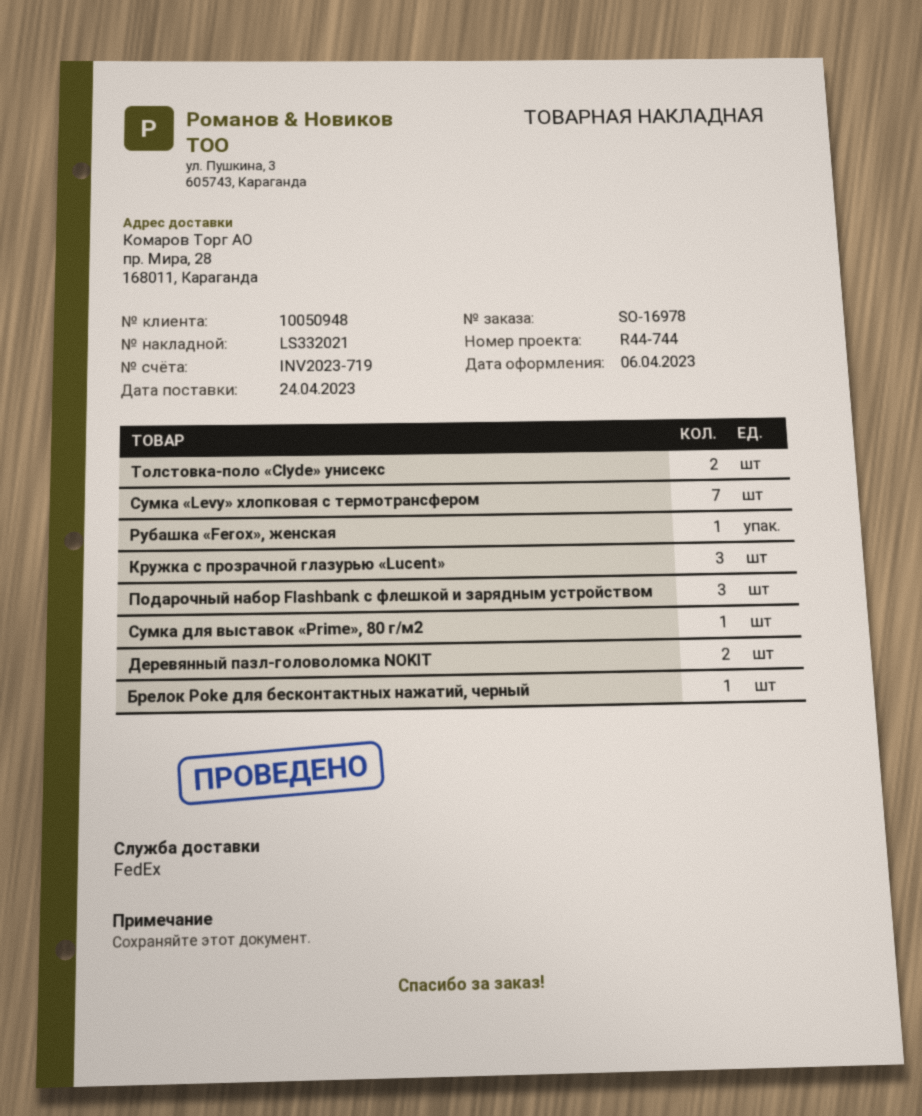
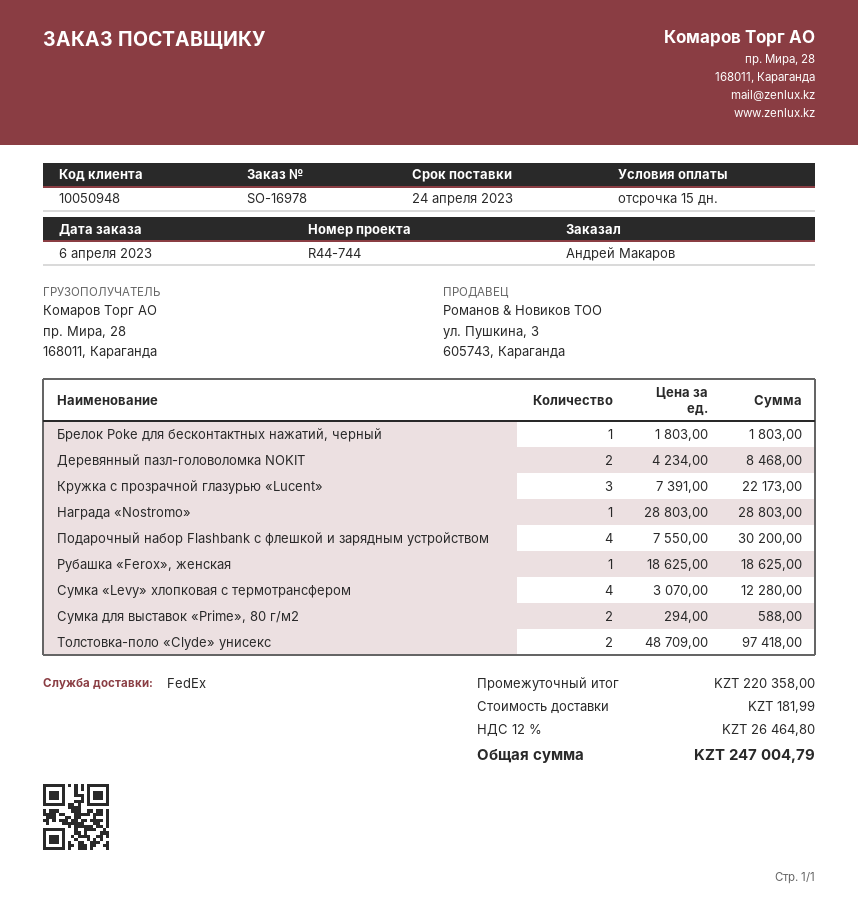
Сумка «Levy» хлопковая с термотрансфером: 7 -> 4
Подарочный набор Flashbank с флешкой и зарядным устройством: 3 -> 4
Сумка для выставок «Prime», 80 г/м2: 1 -> 2
Награда «Nostromo»: none -> 1

